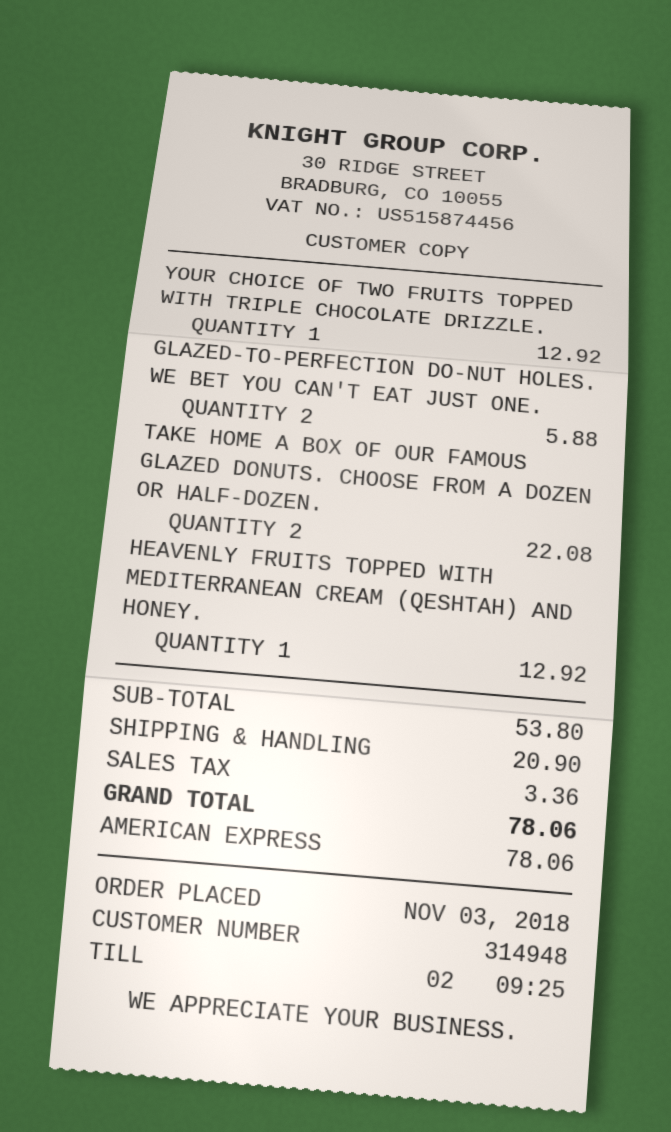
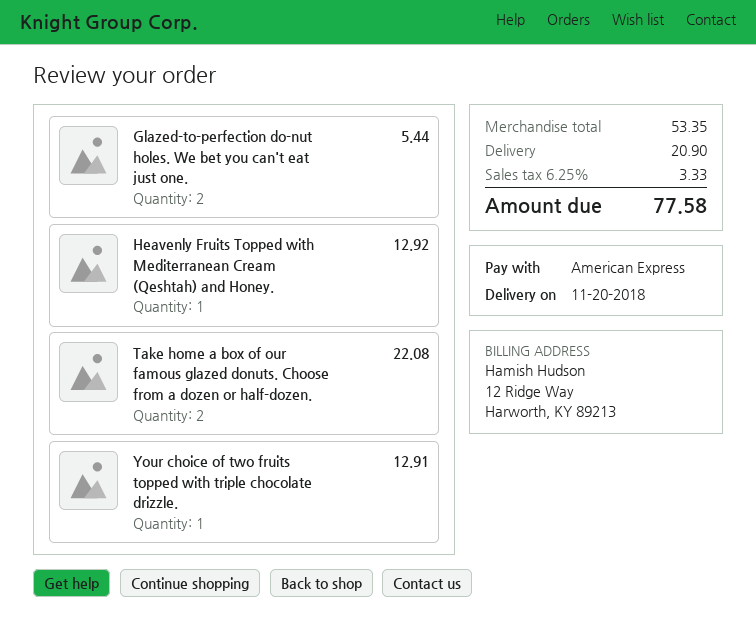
YOUR CHOICE OF TWO FRUITS TOPPED WITH TRIPLE CHOCOLATE DRIZZLE.: 1 for 12.92 -> 1 for 12.91
GLAZED-TO-PERFECTION DO-NUT HOLES. WE BET YOU CAN'T EAT JUST ONE.: 2 for 5.88 -> 2 for 5.44
subtotal: 53.80 -> 53.35
tax: 3.36 -> 3.33
total: 78.06 -> 77.58

